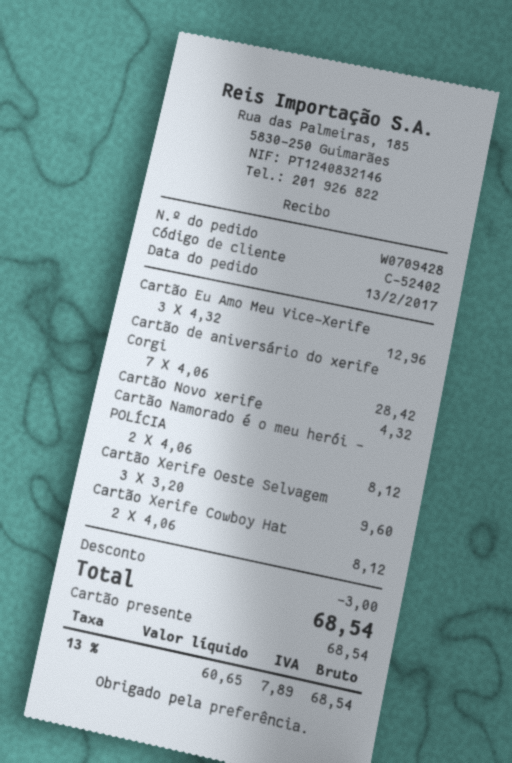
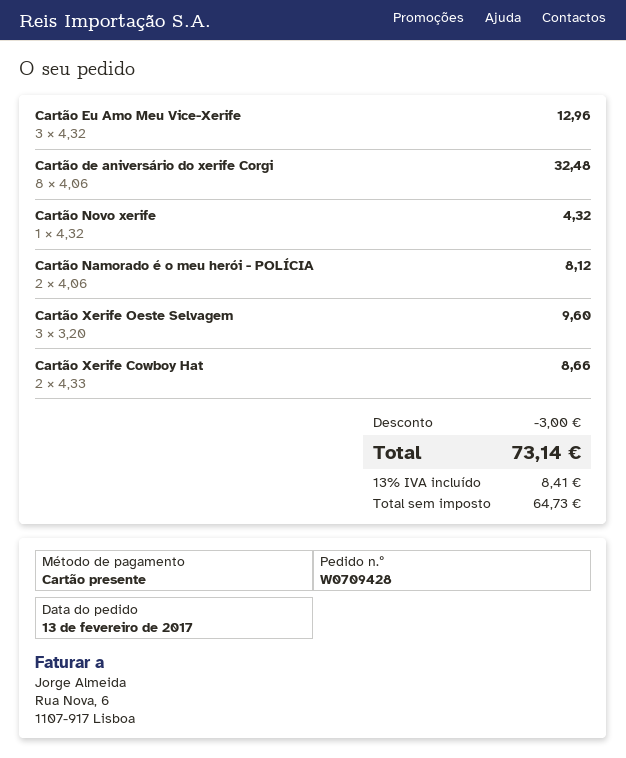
Cartão de aniversário do xerife Corgi: 7 x 4.06 = 28.42 -> 8 x 4.06 = 32.48
Cartão Xerife Cowboy Hat: 2 x 4.06 = 8.12 -> 2 x 4.33 = 8.66
net: 60.65 -> 64.73
tax: 13% = 7.89 -> 13% = 8.41
total: 68.54 -> 73.14

